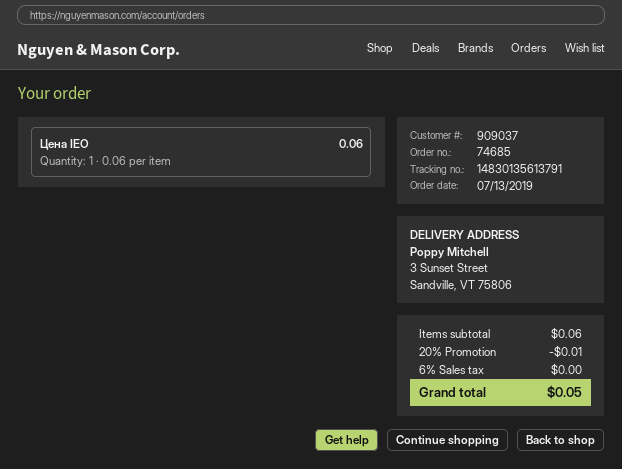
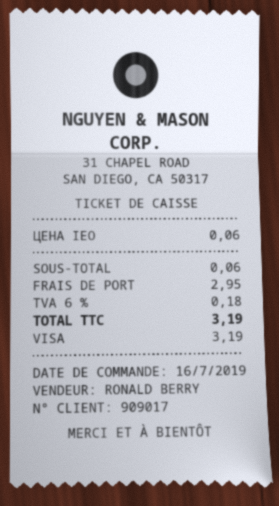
order date: 2019-07-13 -> 2019-07-16
customer number: 909037 -> 909017
discount: 20% = 0.01 -> none
shipping: none -> 2.95
tax: 6% = 0.00 -> 6% = 0.18
total: 0.05 -> 3.19

